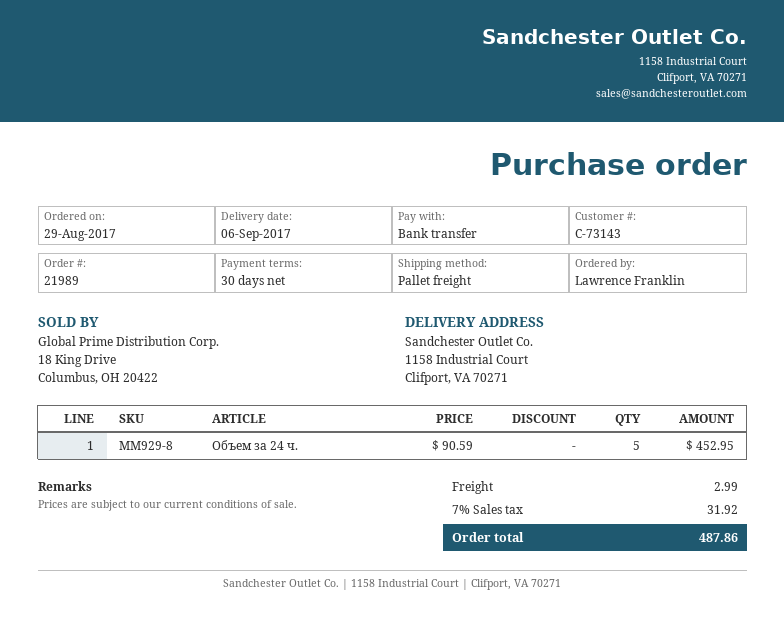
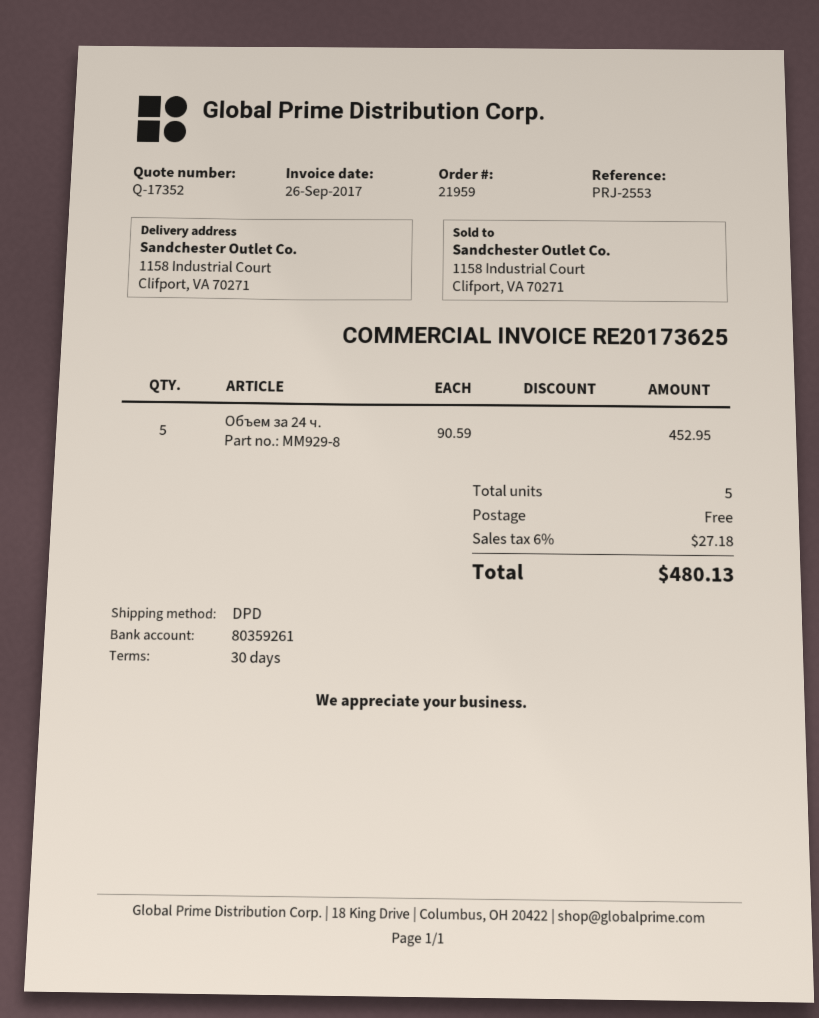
order number: 21989 -> 21959
shipping method: pallet freight -> DPD
shipping: 2.99 -> 0.00
tax: 7% = 31.92 -> 6% = 27.18
total: 487.86 -> 480.13

